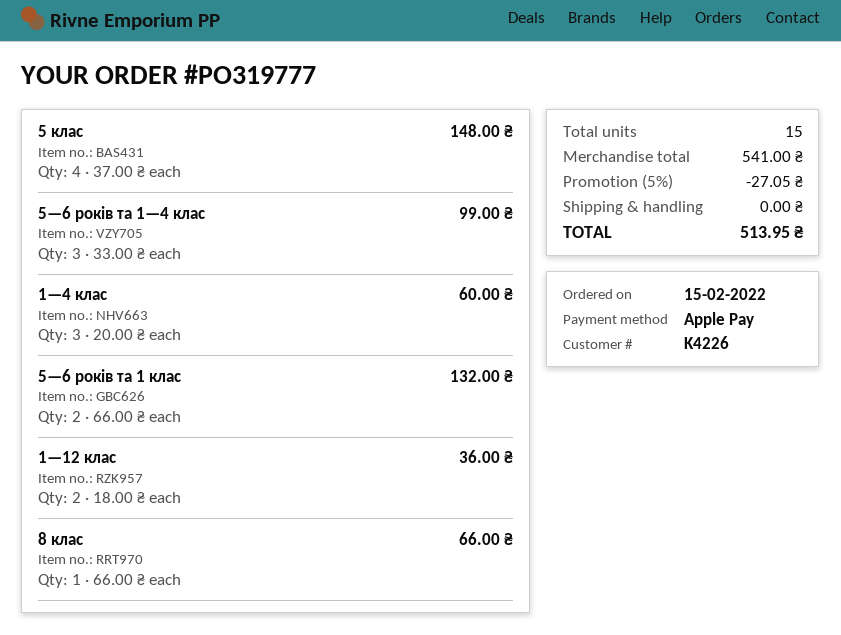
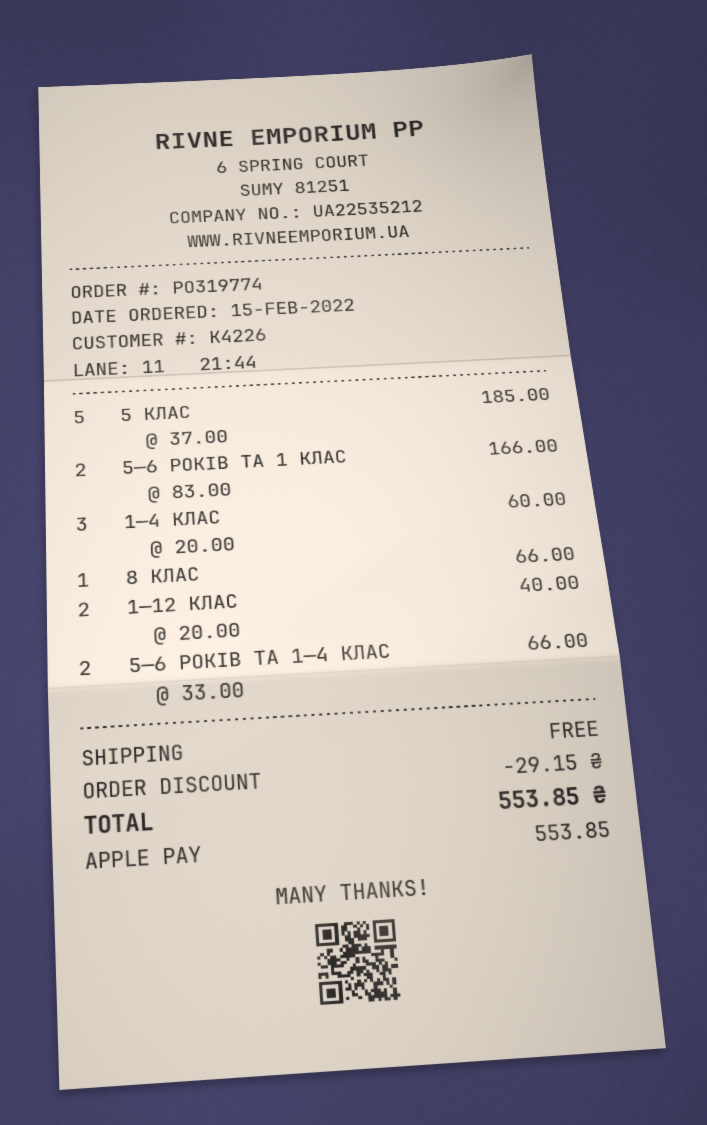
order number: PO319777 -> PO319774
5 клас: 4 x 37.00 = 148.00 -> 5 x 37.00 = 185.00
5—6 років та 1—4 клас: 3 x 33.00 = 99.00 -> 2 x 33.00 = 66.00
5—6 років та 1 клас: 2 x 66.00 = 132.00 -> 2 x 83.00 = 166.00
1—12 клас: 2 x 18.00 = 36.00 -> 2 x 20.00 = 40.00
discount: 27.05 -> 29.15
total: 513.95 -> 553.85

